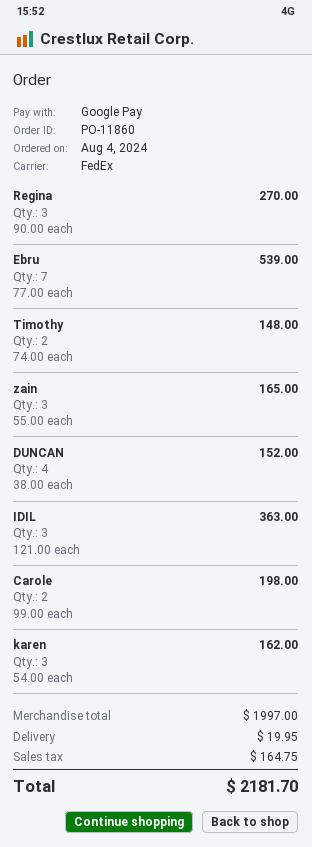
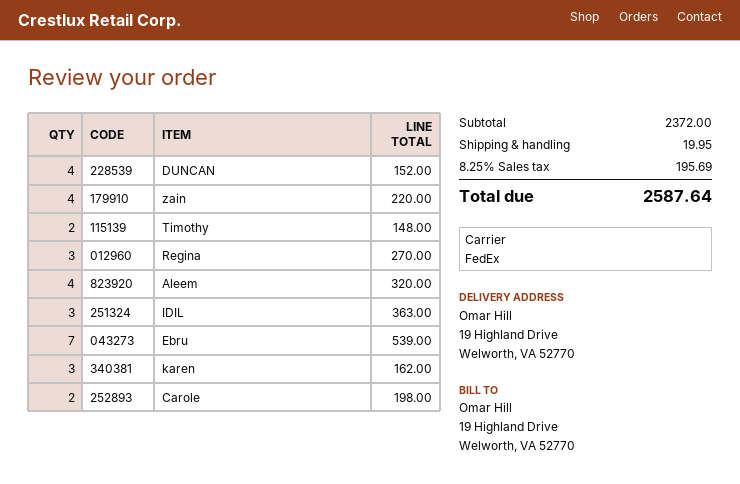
zain: 3 for 165.00 -> 4 for 220.00
Aleem: none -> 4 for 320.00
subtotal: 1997.00 -> 2372.00
tax: 164.75 -> 195.69
total: 2181.70 -> 2587.64

